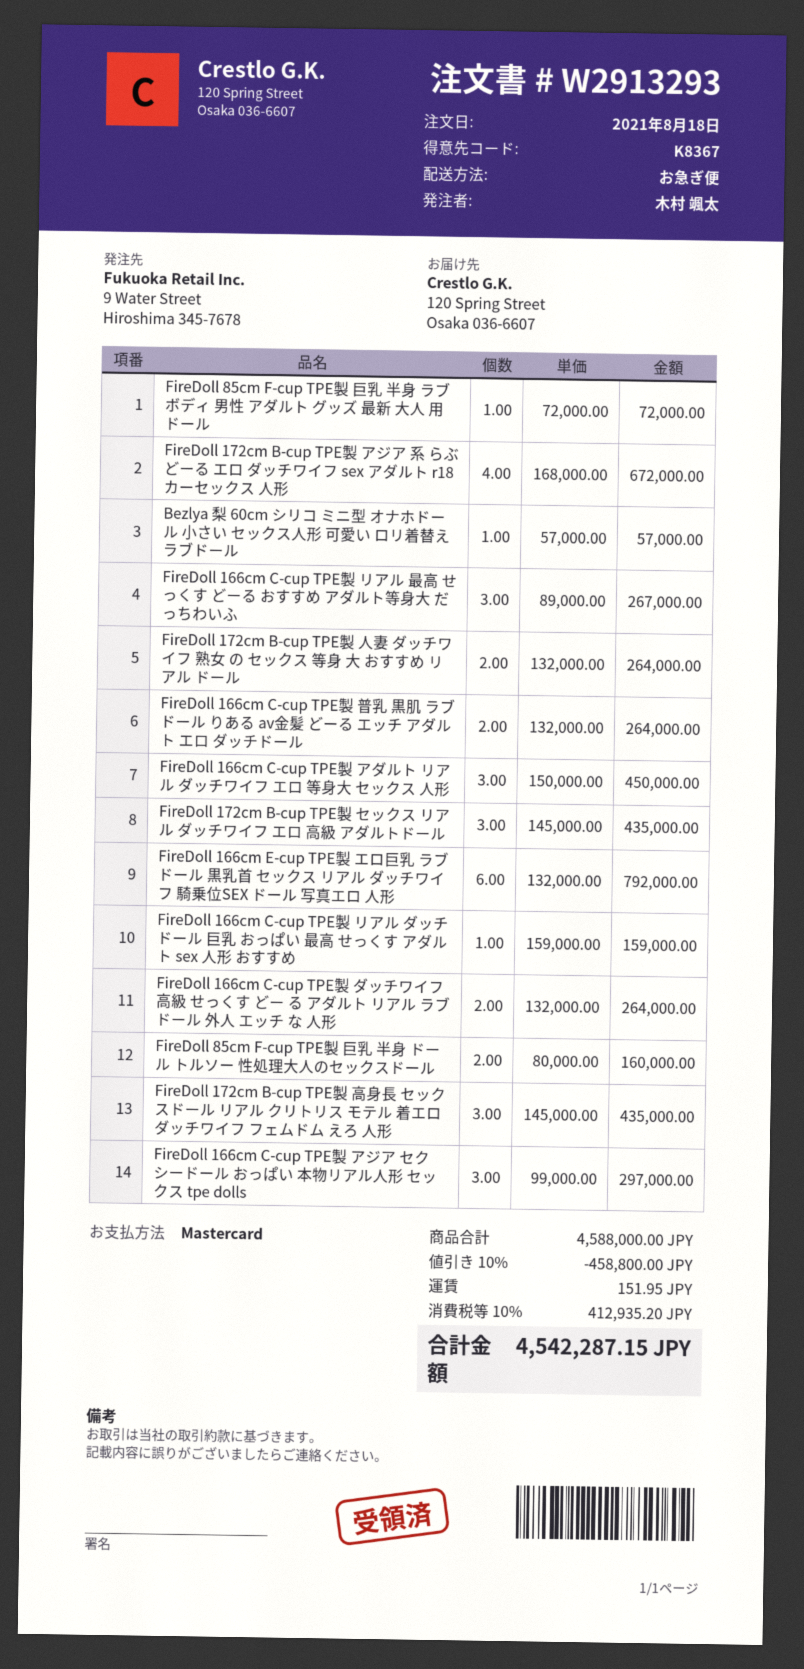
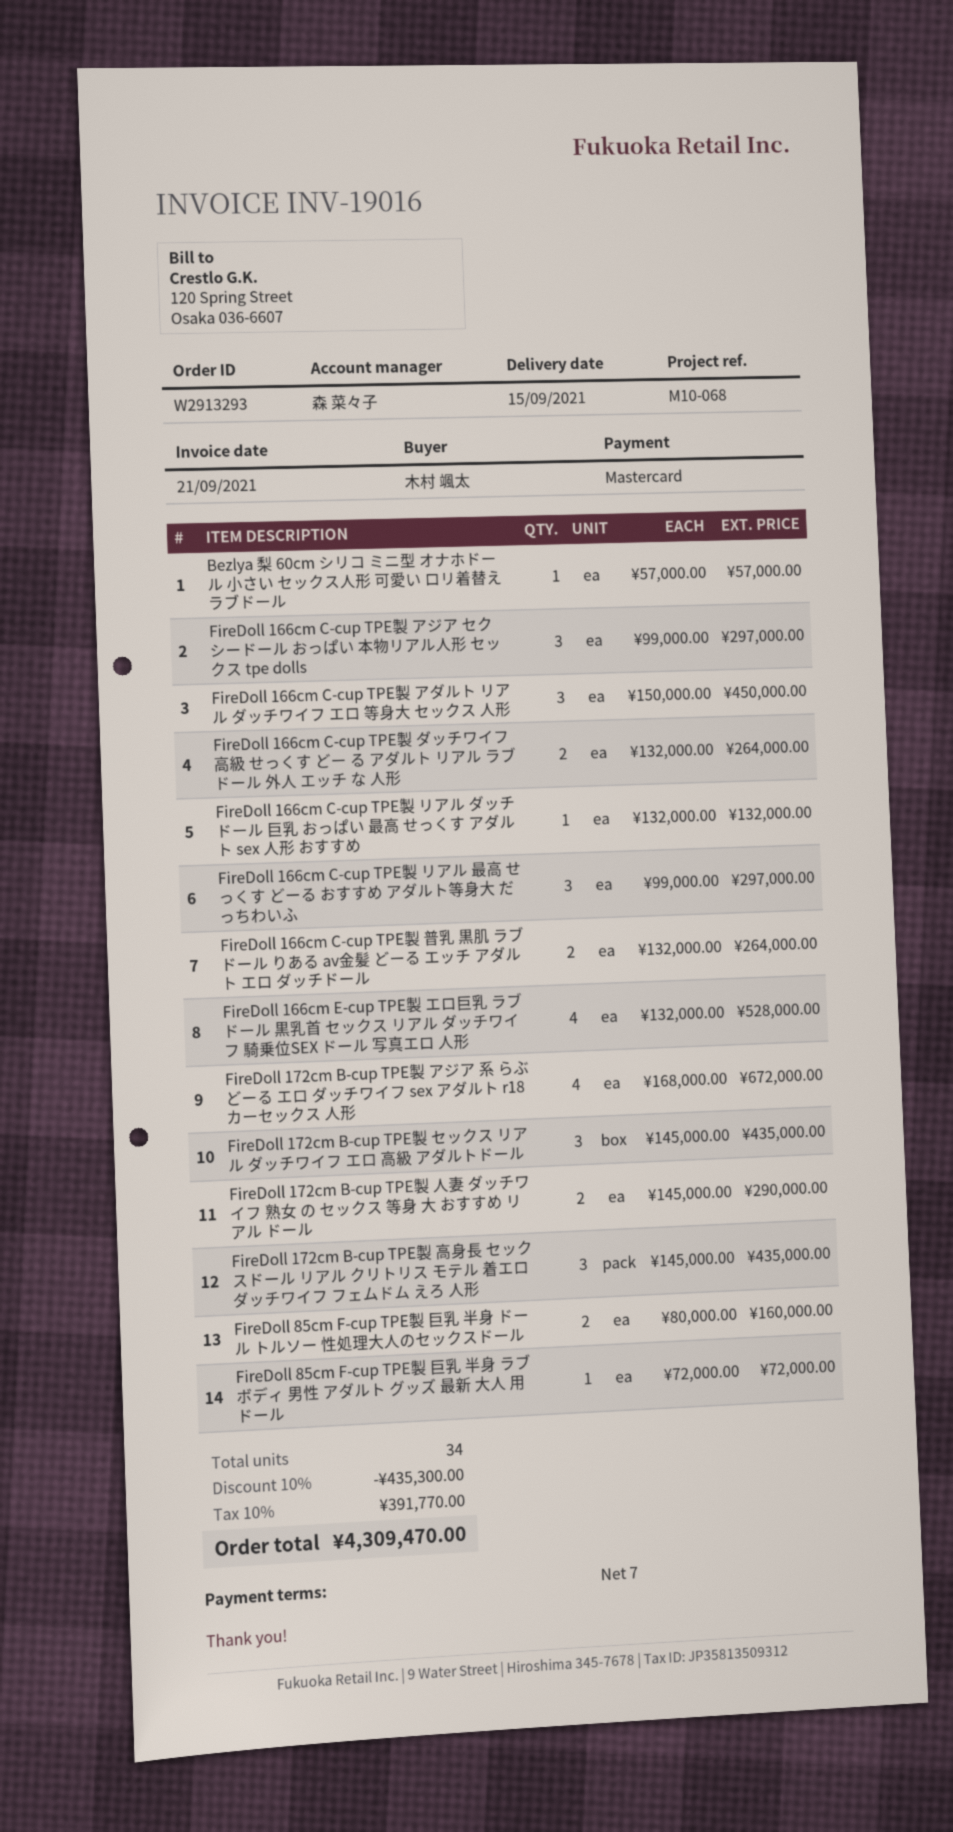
FireDoll 166cm C-cup TPE製 リアル 最高 せっくす どーる おすすめ アダルト等身大 だっちわいふ: 3 x 89000.00 = 267000.00 -> 3 x 99000.00 = 297000.00
FireDoll 172cm B-cup TPE製 人妻 ダッチワイフ 熟女 の セックス 等身 大 おすすめ リアル ドール: 2 x 132000.00 = 264000.00 -> 2 x 145000.00 = 290000.00
FireDoll 166cm E-cup TPE製 エロ巨乳 ラブドール 黒乳首 セックス リアル ダッチワイフ 騎乗位SEX ドール 写真エロ 人形: 6 x 132000.00 = 792000.00 -> 4 x 132000.00 = 528000.00
FireDoll 166cm C-cup TPE製 リアル ダッチドール 巨乳 おっぱい 最高 せっくす アダルト sex 人形 おすすめ: 1 x 159000.00 = 159000.00 -> 1 x 132000.00 = 132000.00
discount: 10% = 458800.00 -> 10% = 435300.00
shipping: 151.95 -> none
tax: 10% = 412935.20 -> 10% = 391770.00
total: 4542287.15 -> 4309470.00

